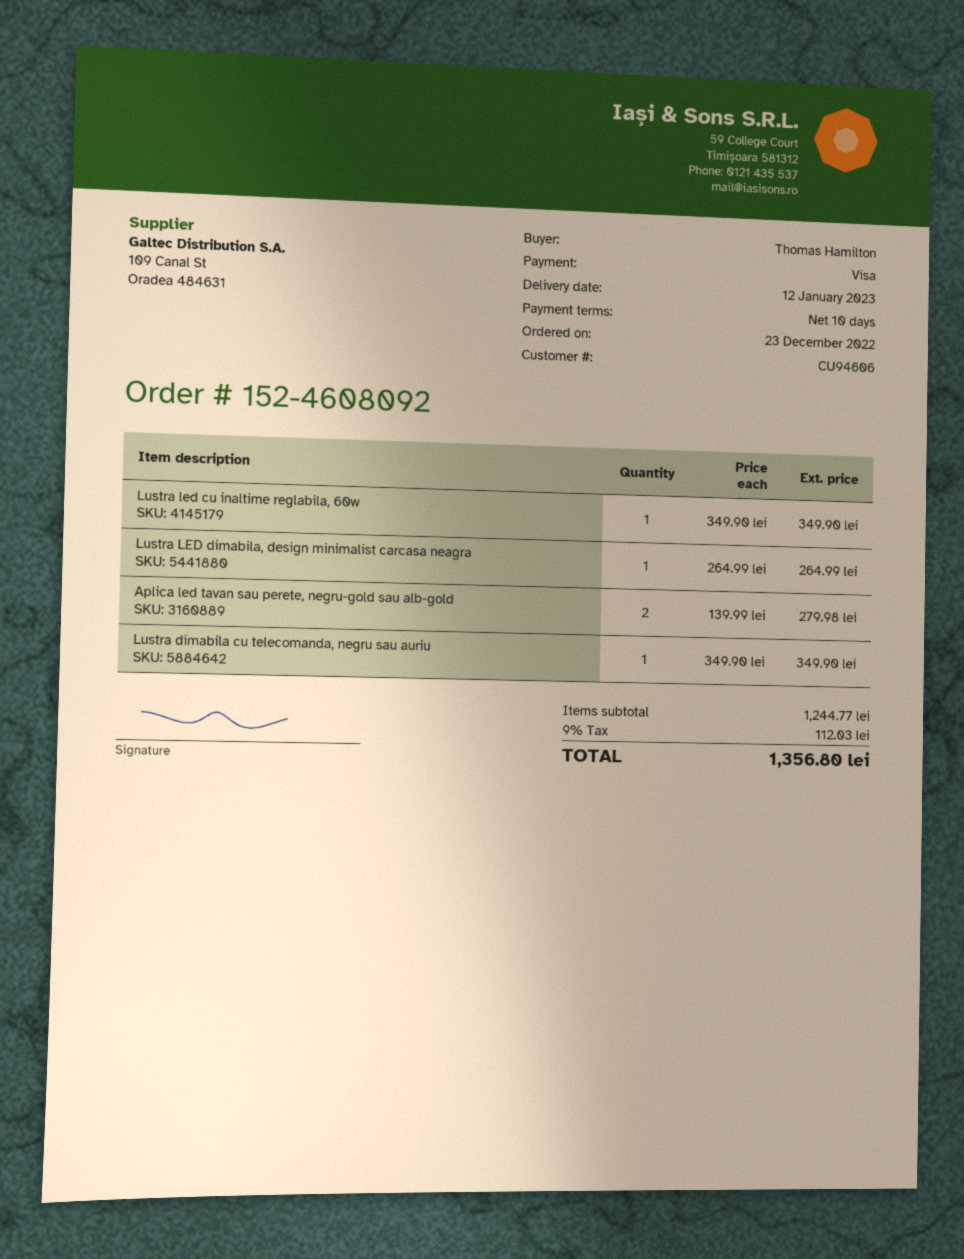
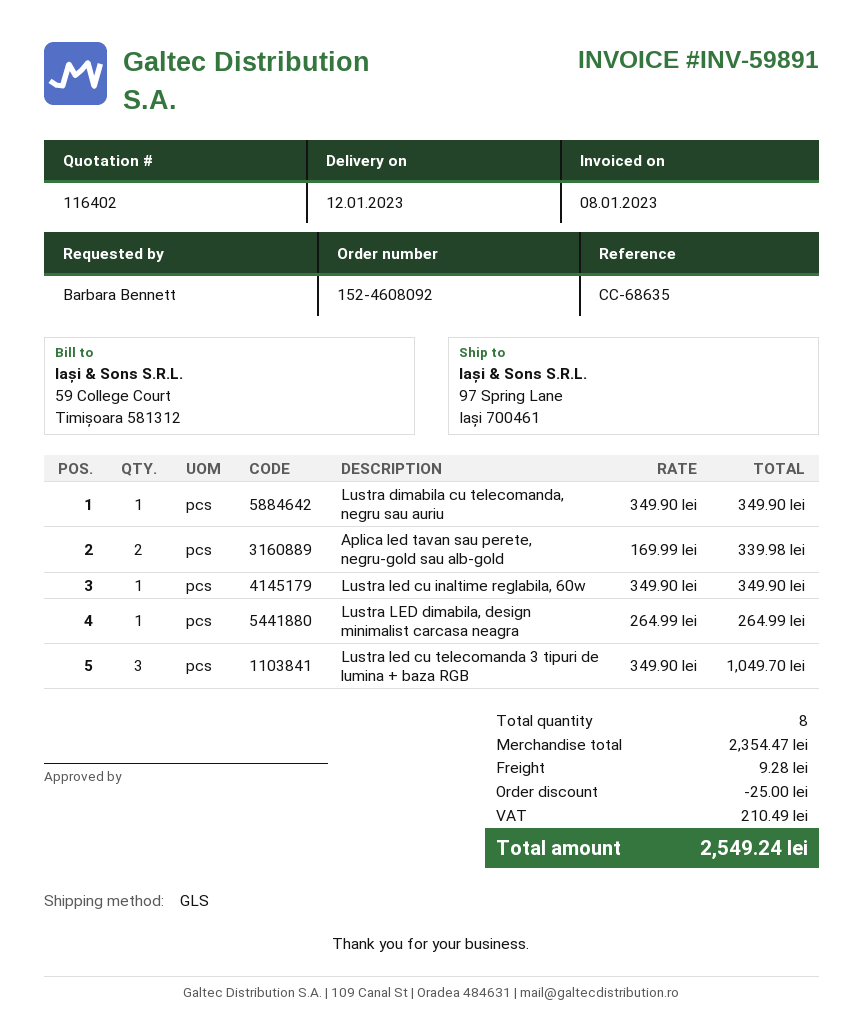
ordered by: Thomas Hamilton -> Barbara Bennett
Aplica led tavan sau perete, negru-gold sau alb-gold: 2 x 139.99 = 279.98 -> 2 x 169.99 = 339.98
Lustra led cu telecomanda 3 tipuri de lumina + baza RGB: none -> 3 x 349.90 = 1049.70
subtotal: 1244.77 -> 2354.47
discount: none -> 25.00
shipping: none -> 9.28
tax: 112.03 -> 210.49
total: 1356.80 -> 2549.24

